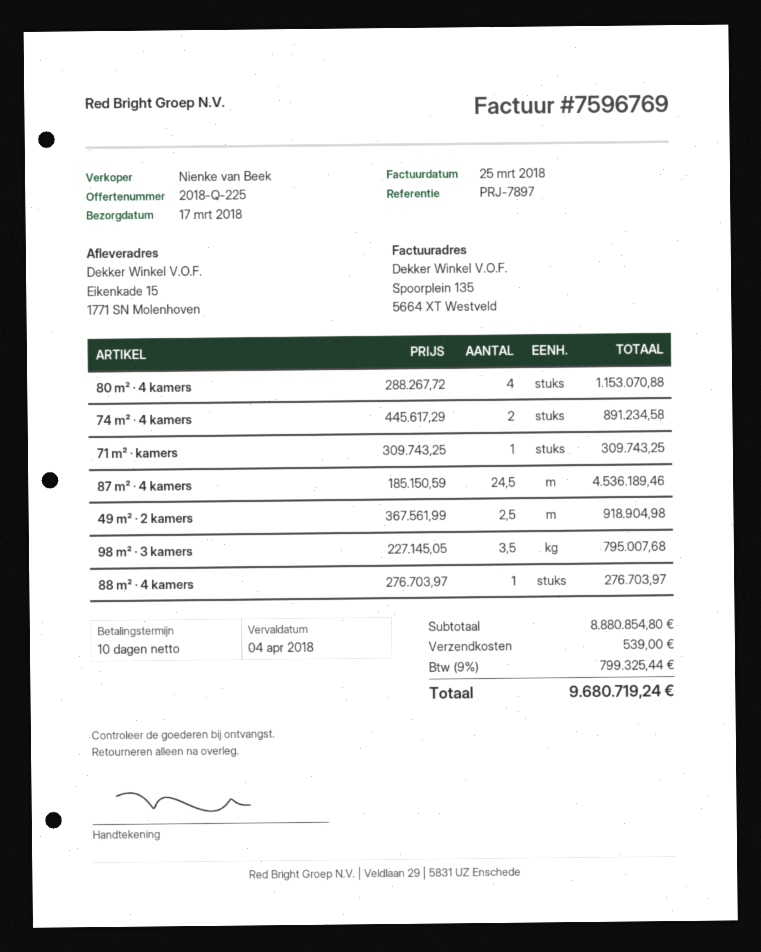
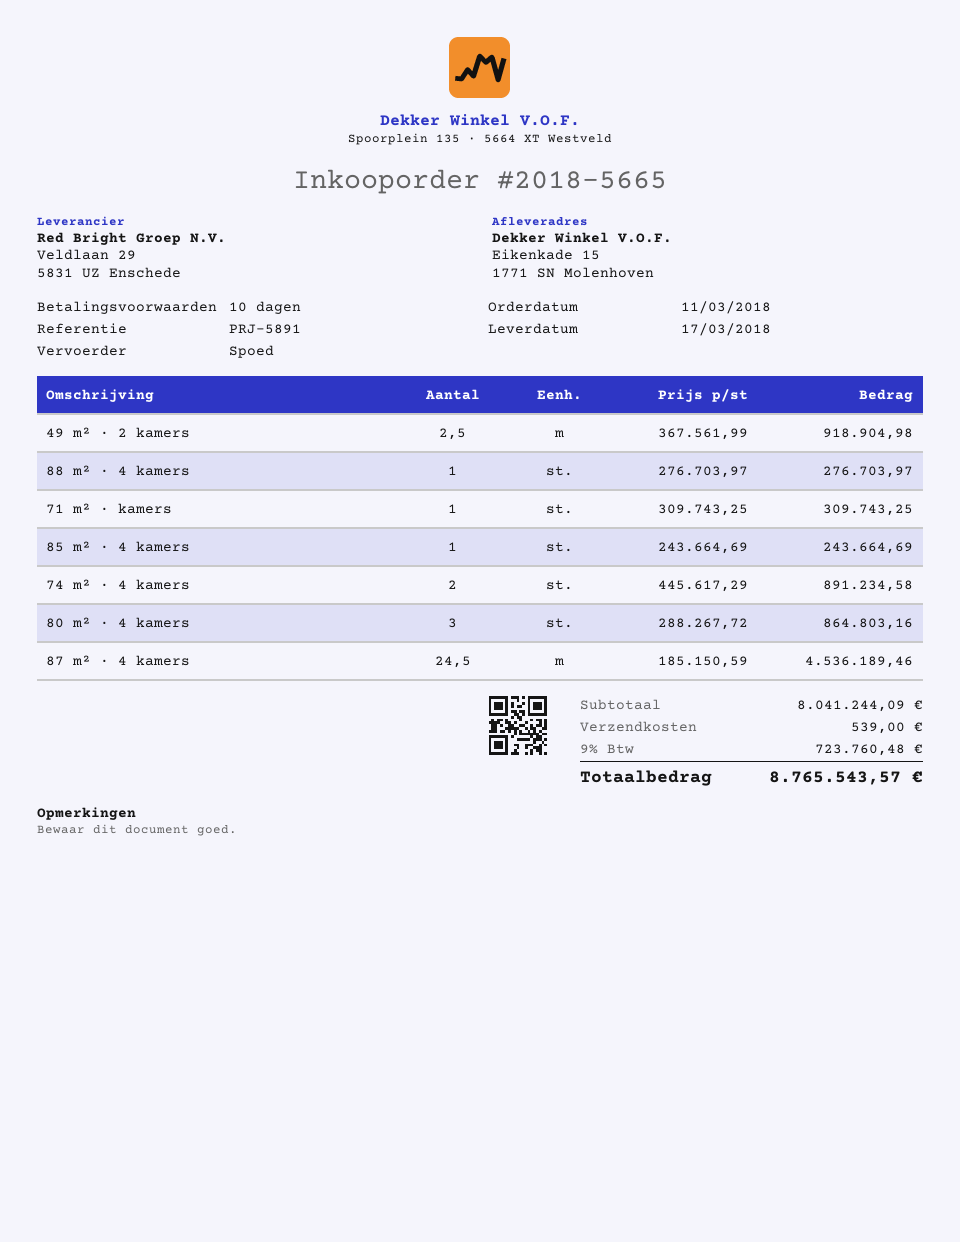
reference: PRJ-7897 -> PRJ-5891
80 m² · 4 kamers: 4 x 288267.72 = 1153070.88 -> 3 x 288267.72 = 864803.16
98 m² · 3 kamers: 3.5 x 227145.05 = 795007.68 -> none
85 m² · 4 kamers: none -> 1 x 243664.69 = 243664.69
subtotal: 8880854.80 -> 8041244.09
tax: 9% = 799325.44 -> 9% = 723760.48
total: 9680719.24 -> 8765543.57

